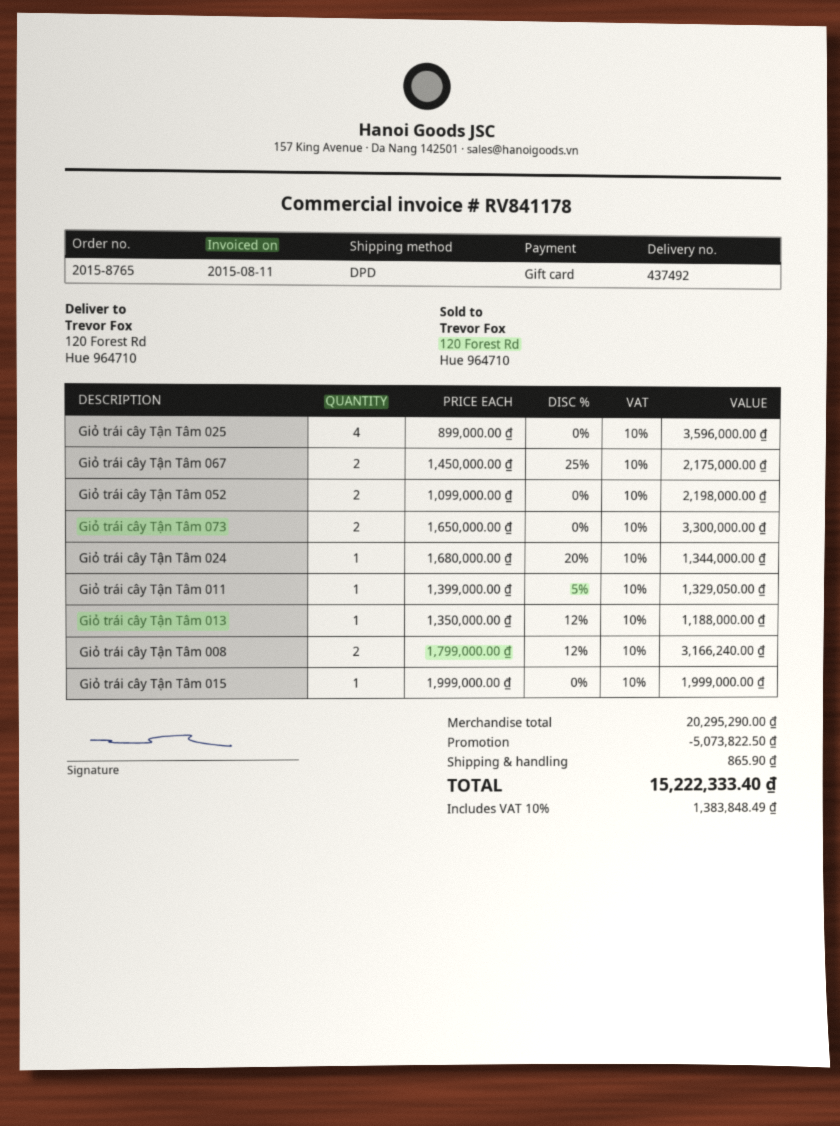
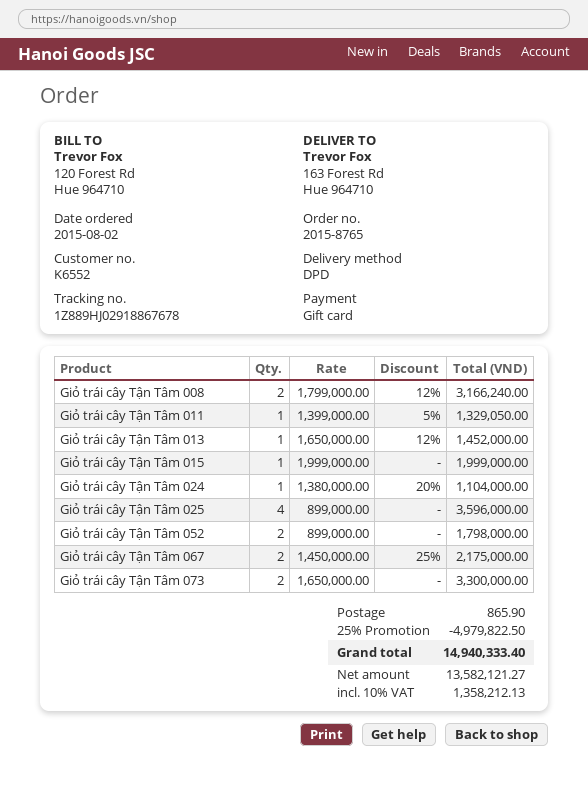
ship to: 120 Forest Rd, Hue 964710 -> 163 Forest Rd, Hue 964710
Giỏ trái cây Tận Tâm 052: 2 x 1099000.00 = 2198000.00 -> 2 x 899000.00 = 1798000.00
Giỏ trái cây Tận Tâm 024: 1 x 1680000.00 - 20% = 1344000.00 -> 1 x 1380000.00 - 20% = 1104000.00
Giỏ trái cây Tận Tâm 013: 1 x 1350000.00 - 12% = 1188000.00 -> 1 x 1650000.00 - 12% = 1452000.00
discount: 5073822.50 -> 4979822.50
tax: 10% = 1383848.49 -> 10% = 1358212.13
total: 15222333.40 -> 14940333.40

